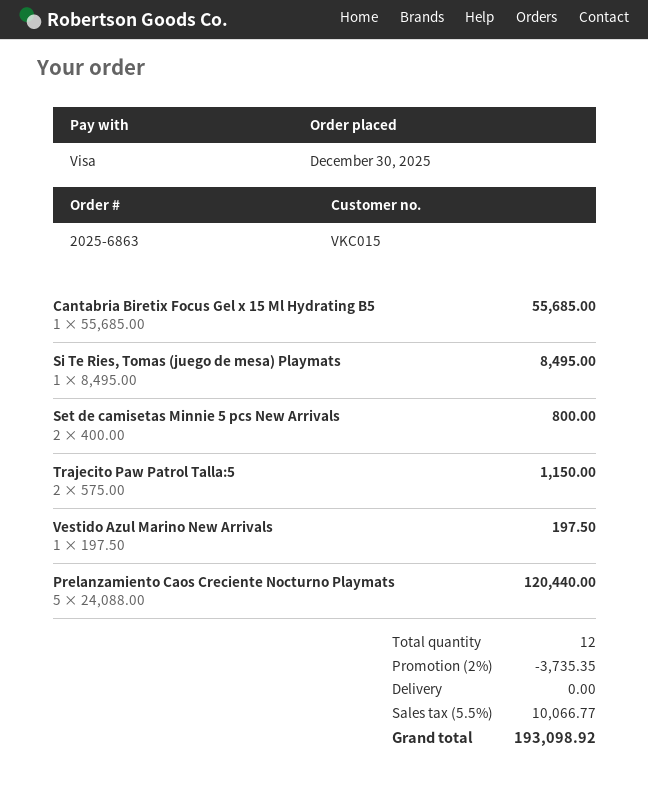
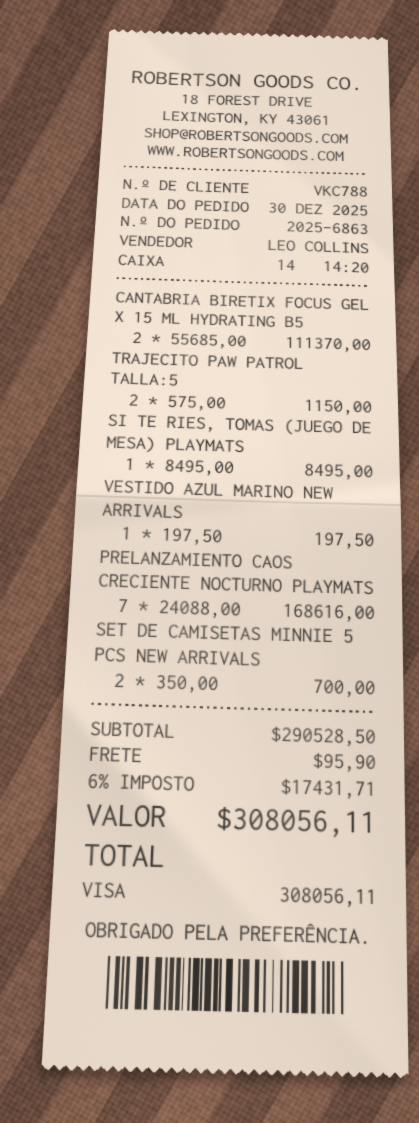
customer number: VKC015 -> VKC788
Cantabria Biretix Focus Gel x 15 Ml Hydrating B5: 1 x 55685.00 = 55685.00 -> 2 x 55685.00 = 111370.00
Set de camisetas Minnie 5 pcs New Arrivals: 2 x 400.00 = 800.00 -> 2 x 350.00 = 700.00
Prelanzamiento Caos Creciente Nocturno Playmats: 5 x 24088.00 = 120440.00 -> 7 x 24088.00 = 168616.00
discount: 2% = 3735.35 -> none
shipping: 0.00 -> 95.90
tax: 5.5% = 10066.77 -> 6% = 17431.71
total: 193098.92 -> 308056.11

